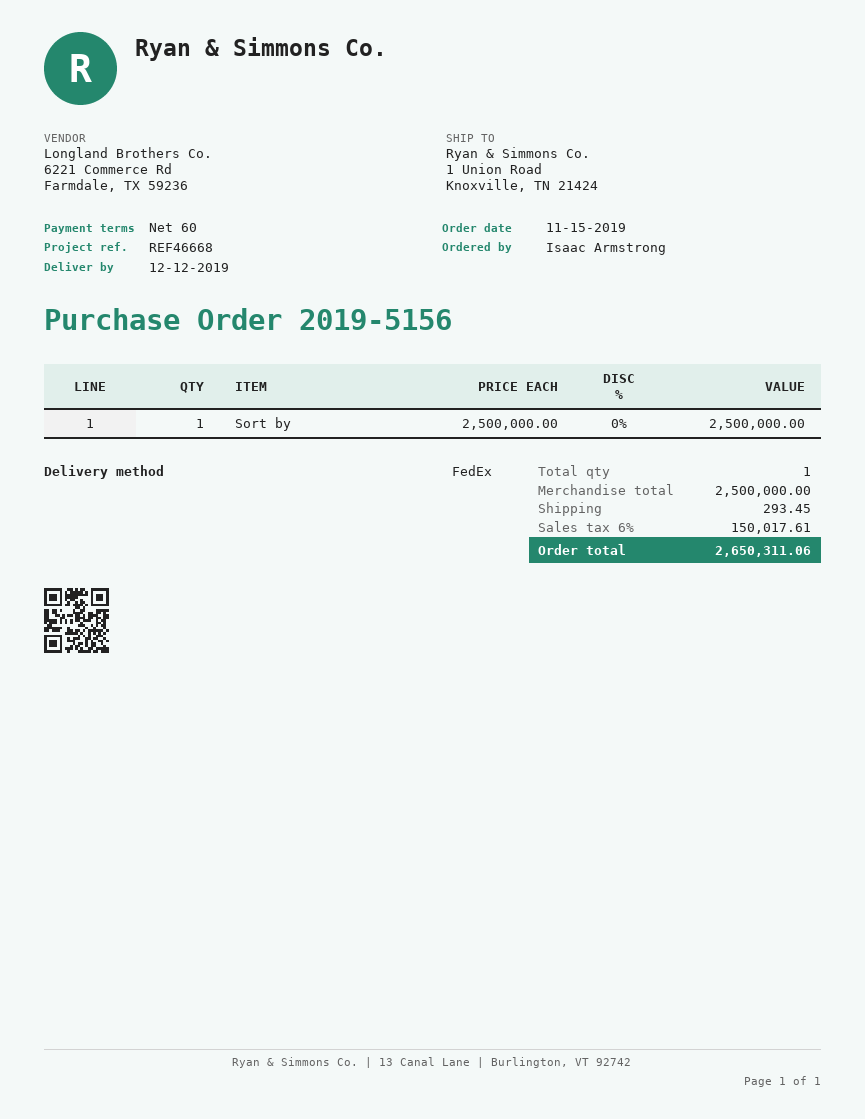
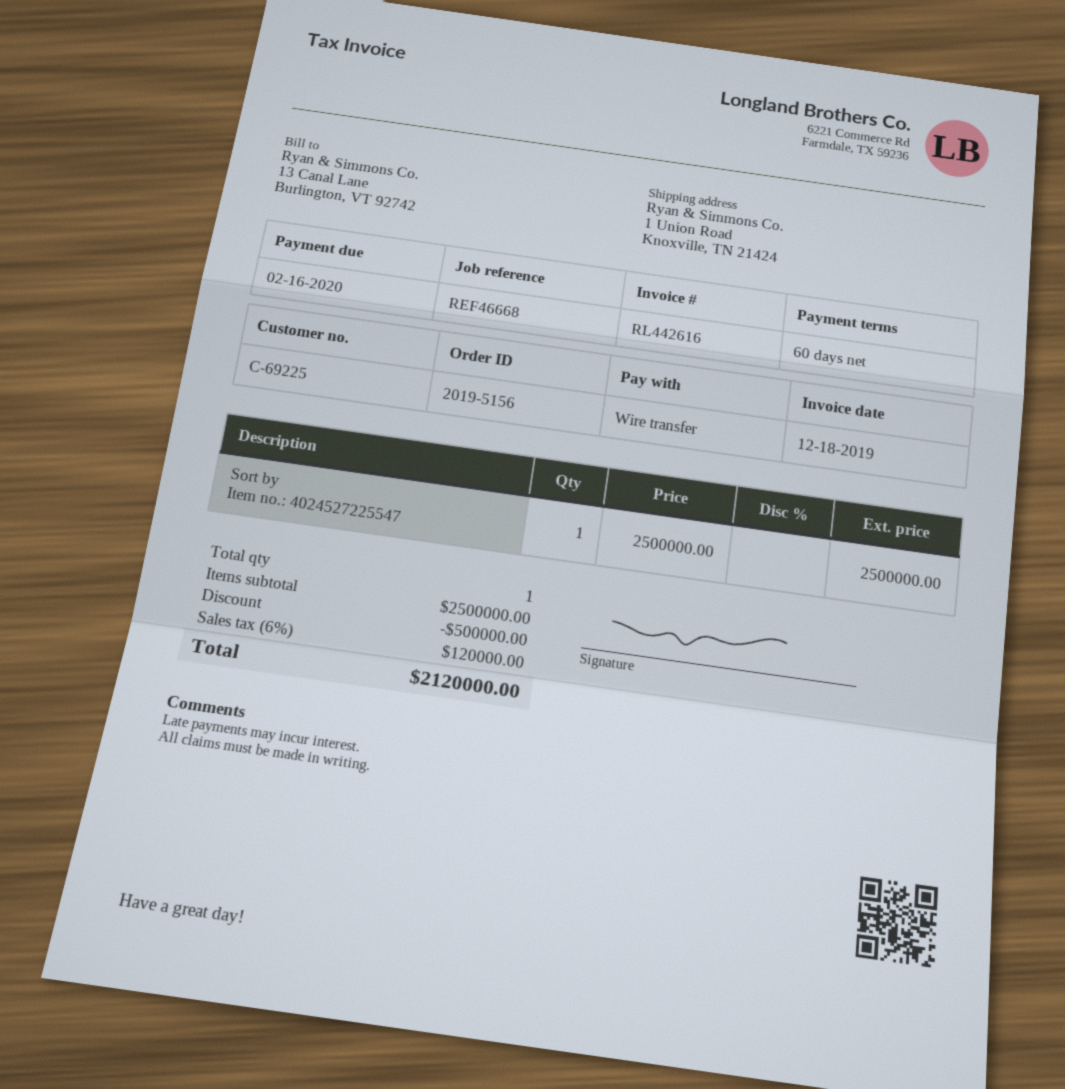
discount: none -> 500000.00
shipping: 293.45 -> none
tax: 6% = 150017.61 -> 6% = 120000.00
total: 2650311.06 -> 2120000.00

